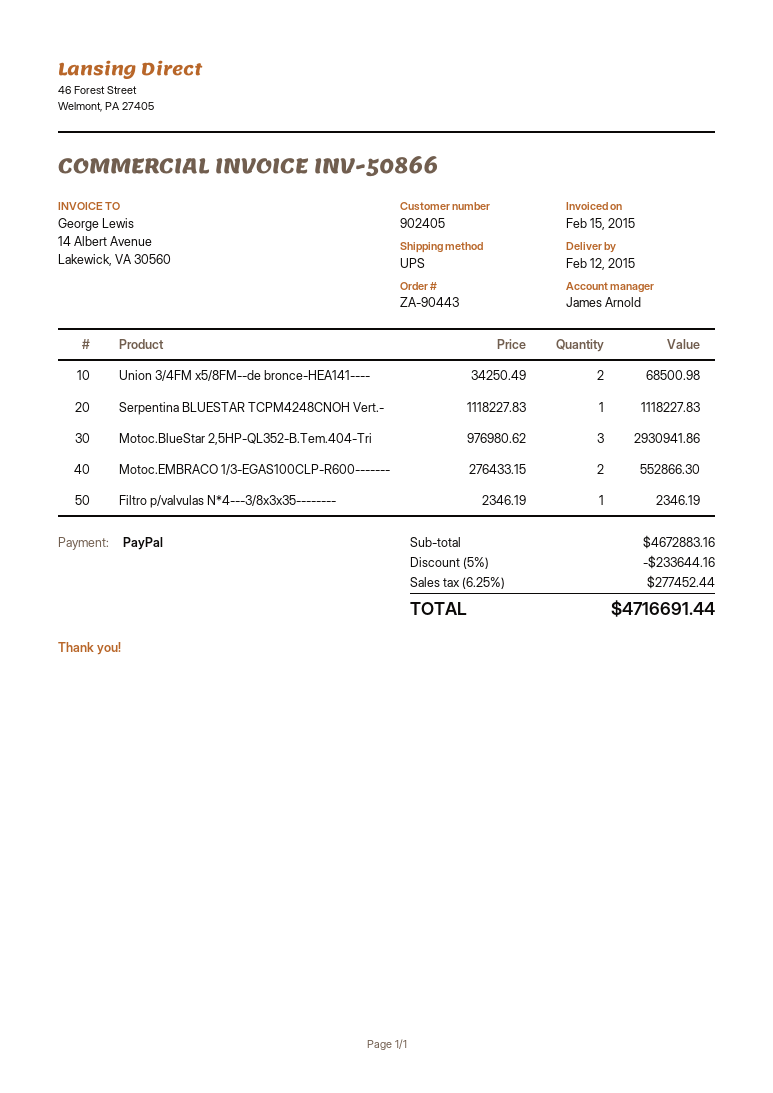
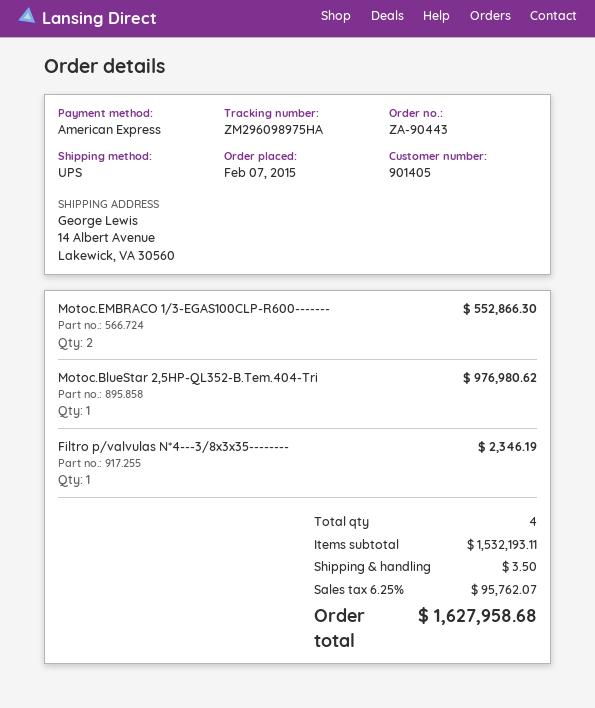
customer number: 902405 -> 901405
payment method: PayPal -> American Express
Union 3/4FM x5/8FM--de bronce-HEA141----: 2 for 68500.98 -> none
Serpentina BLUESTAR TCPM4248CNOH Vert.-: 1 for 1118227.83 -> none
Motoc.BlueStar 2,5HP-QL352-B.Tem.404-Tri: 3 for 2930941.86 -> 1 for 976980.62
subtotal: 4672883.16 -> 1532193.11
discount: 5% = 233644.16 -> none
shipping: none -> 3.50
tax: 6.25% = 277452.44 -> 6.25% = 95762.07
total: 4716691.44 -> 1627958.68

